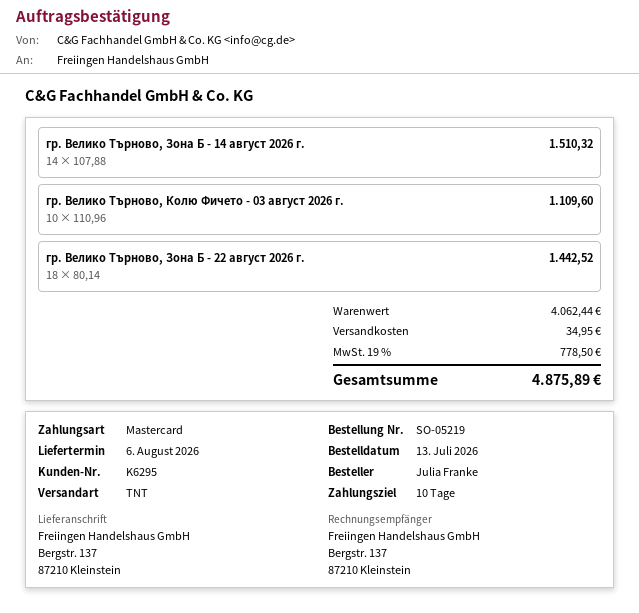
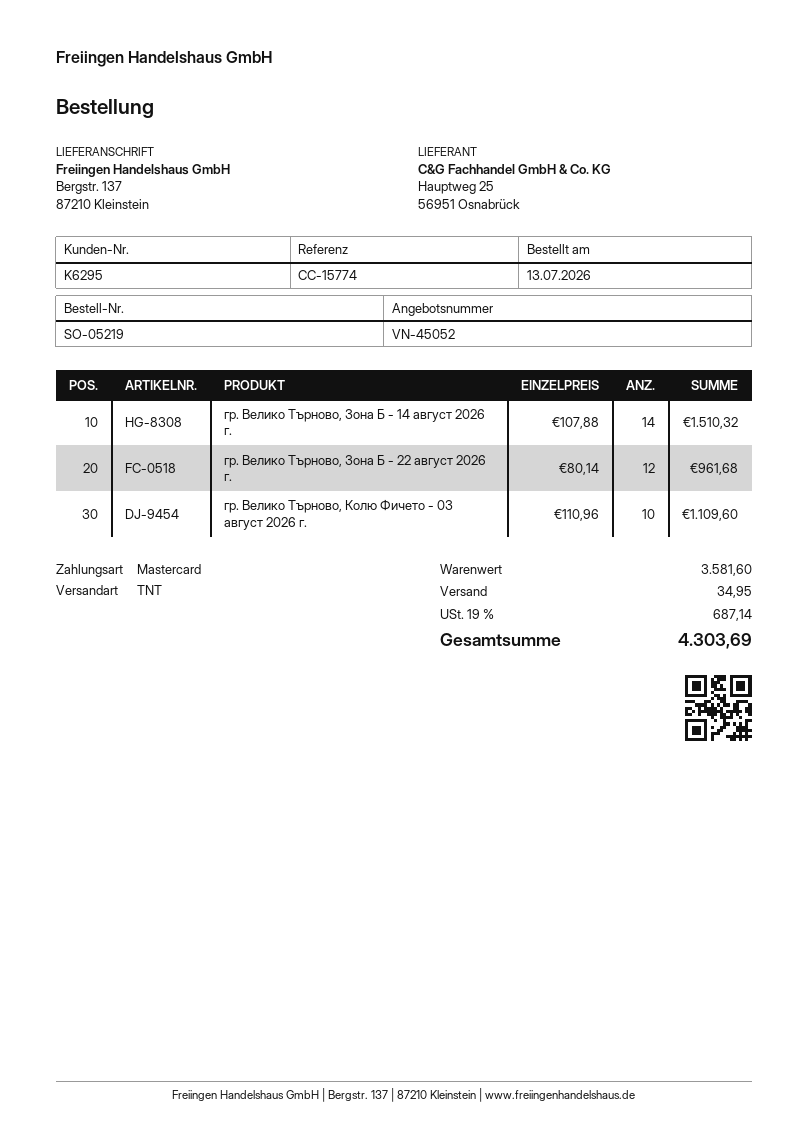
гр. Велико Търново, Зона Б - 22 август 2026 г.: 18 x 80.14 = 1442.52 -> 12 x 80.14 = 961.68
subtotal: 4062.44 -> 3581.60
tax: 19% = 778.50 -> 19% = 687.14
total: 4875.89 -> 4303.69

